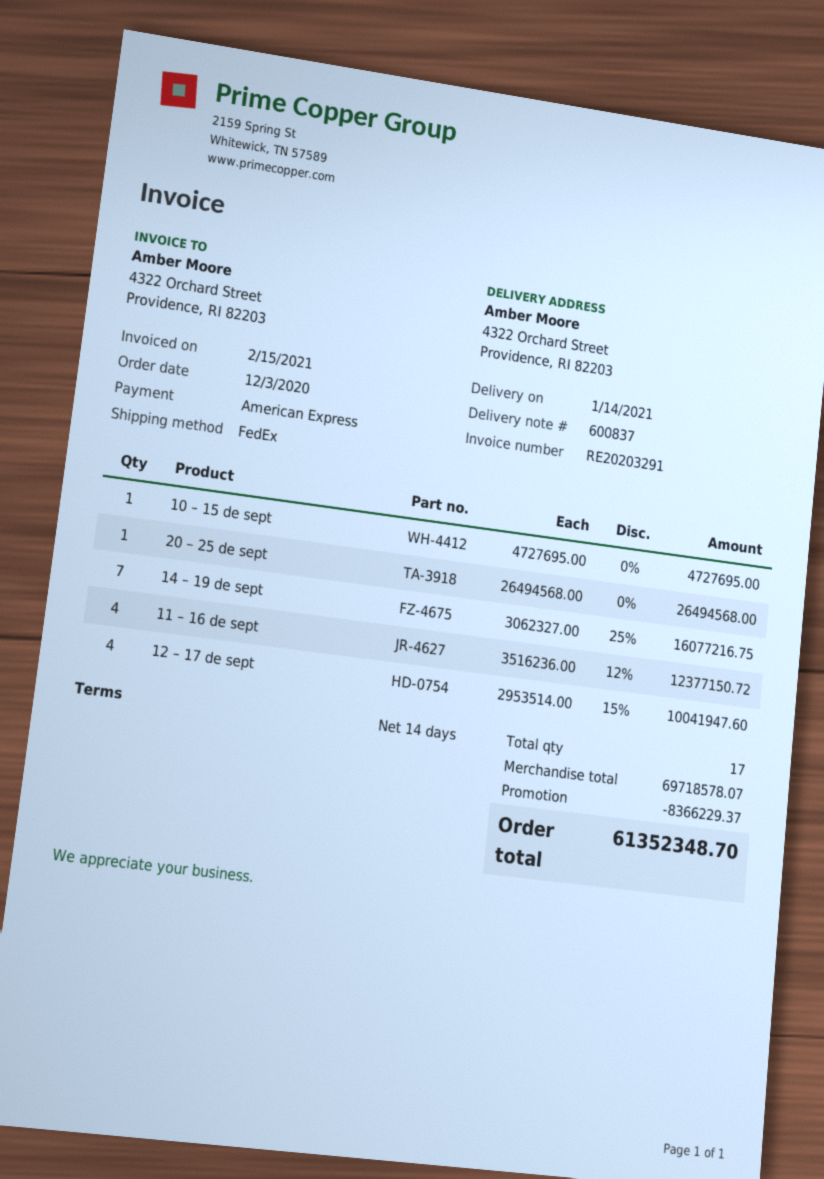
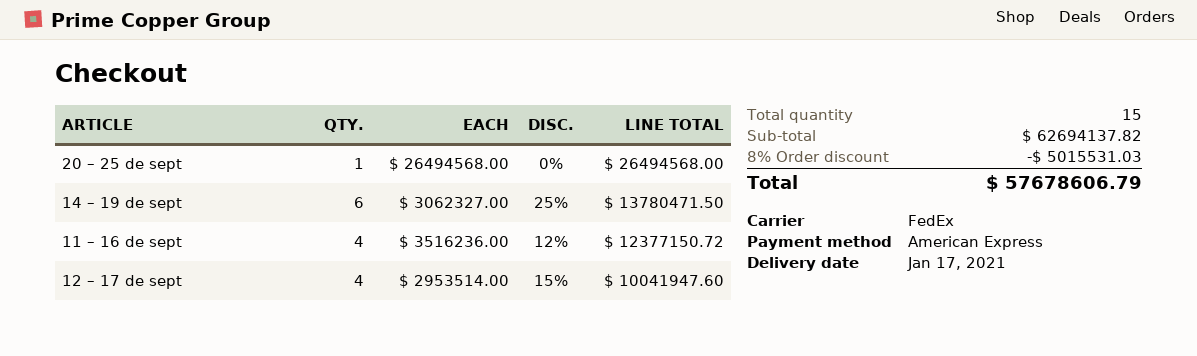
delivery date: 2021-01-14 -> 2021-01-17
10 – 15 de sept: 1 x 4727695.00 = 4727695.00 -> none
14 – 19 de sept: 7 x 3062327.00 - 25% = 16077216.75 -> 6 x 3062327.00 - 25% = 13780471.50
total quantity: 17 -> 15
subtotal: 69718578.07 -> 62694137.82
discount: 8366229.37 -> 5015531.03
total: 61352348.70 -> 57678606.79

